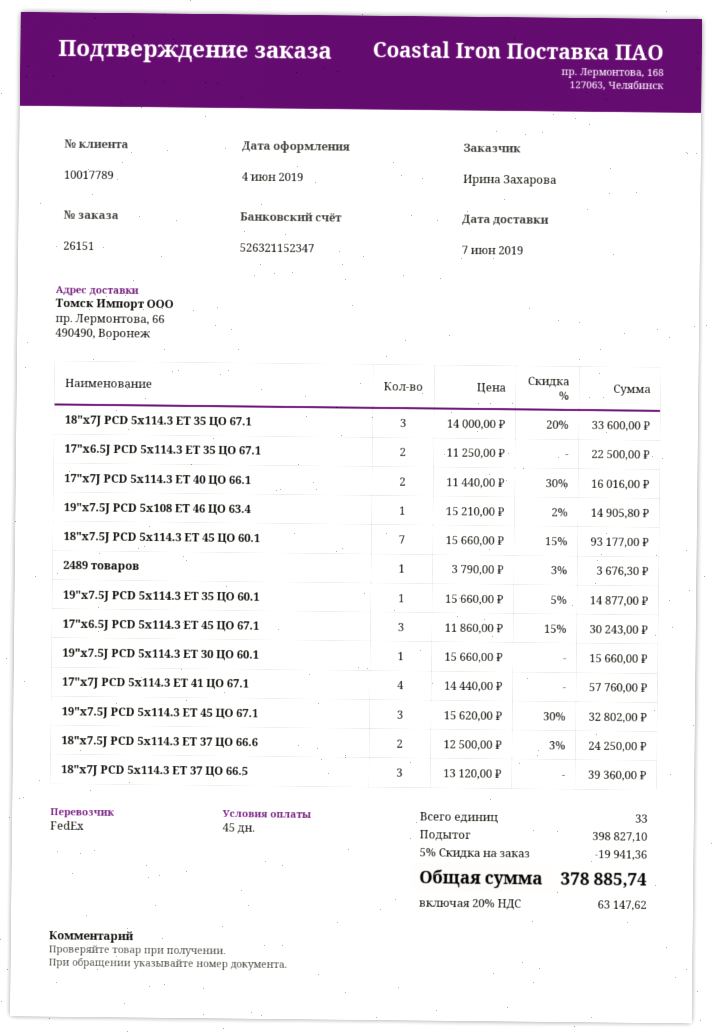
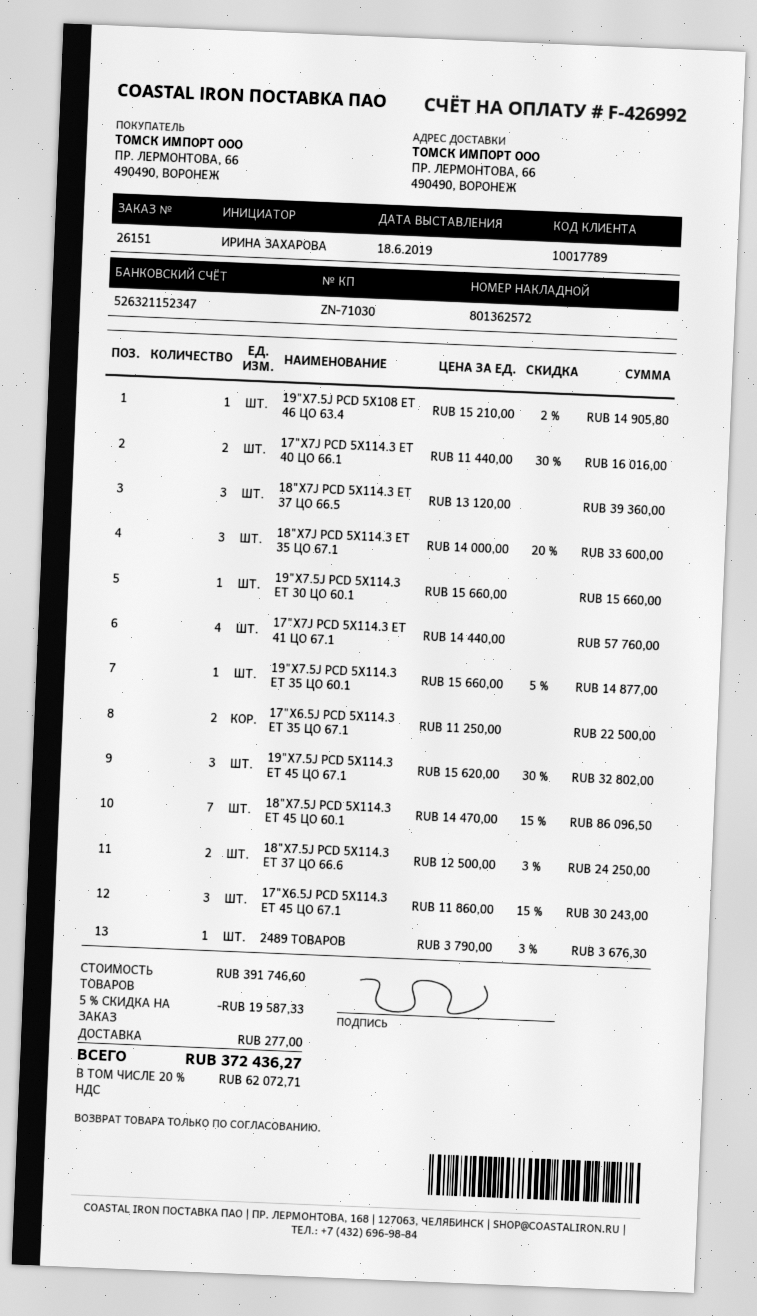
18"x7.5J PCD 5x114.3 ЕТ 45 ЦО 60.1: 7 x 15660.00 - 15% = 93177.00 -> 7 x 14470.00 - 15% = 86096.50
subtotal: 398827.10 -> 391746.60
discount: 5% = 19941.36 -> 5% = 19587.33
shipping: none -> 277.00
tax: 20% = 63147.62 -> 20% = 62072.71
total: 378885.74 -> 372436.27

